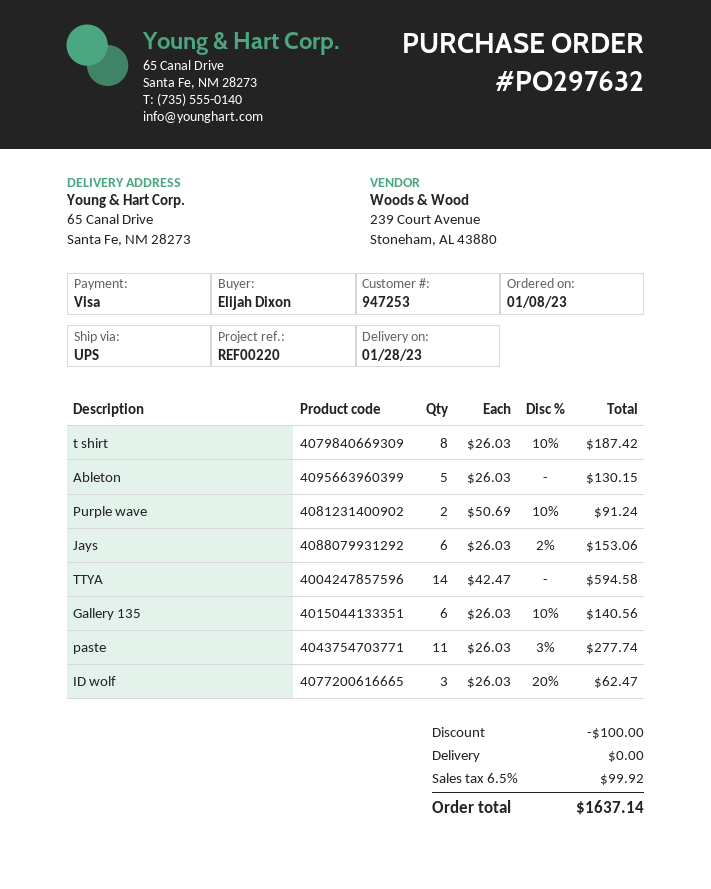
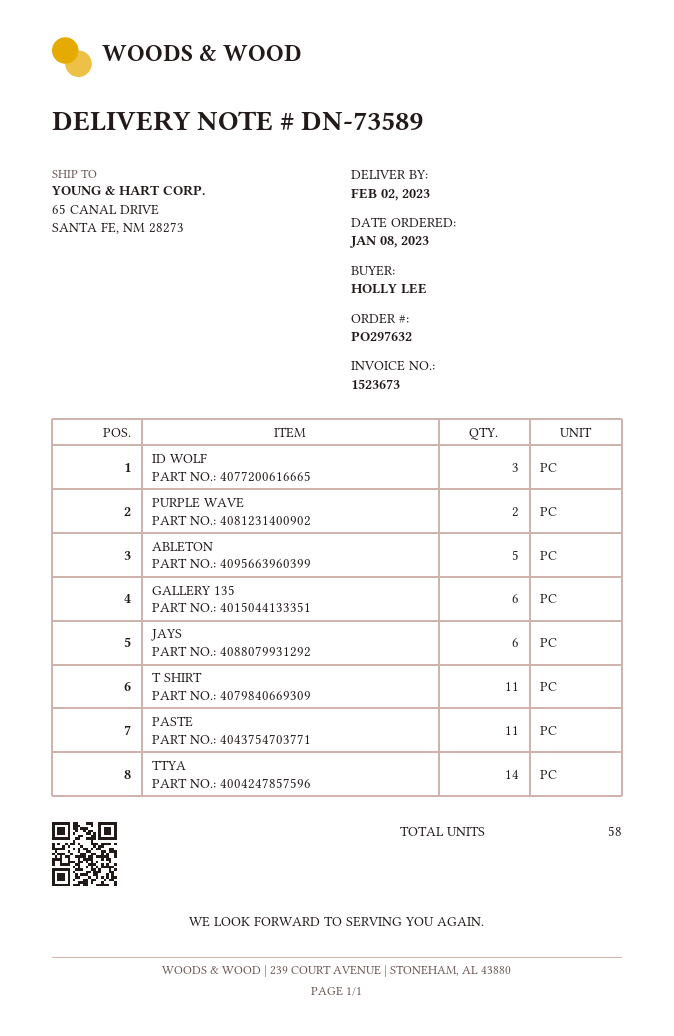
delivery date: 2023-01-28 -> 2023-02-02
ordered by: Elijah Dixon -> HOLLY LEE
t shirt: 8 -> 11

